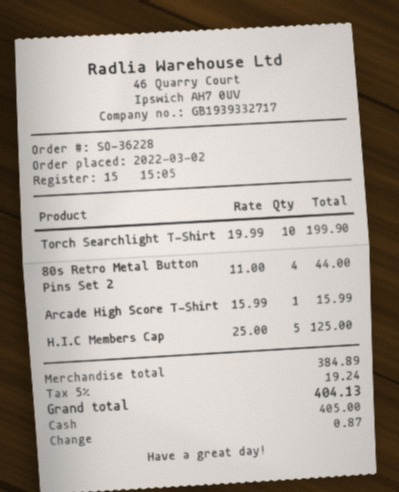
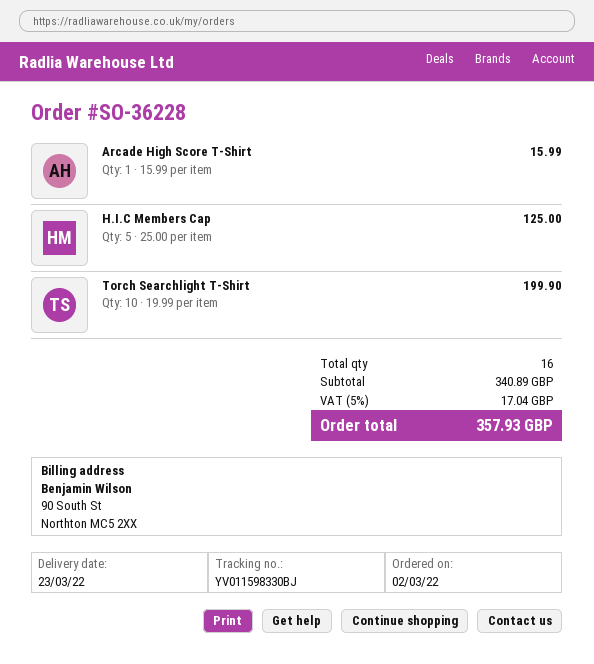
80s Retro Metal Button Pins Set 2: 4 x 11.00 = 44.00 -> none
subtotal: 384.89 -> 340.89
tax: 5% = 19.24 -> 5% = 17.04
total: 404.13 -> 357.93

